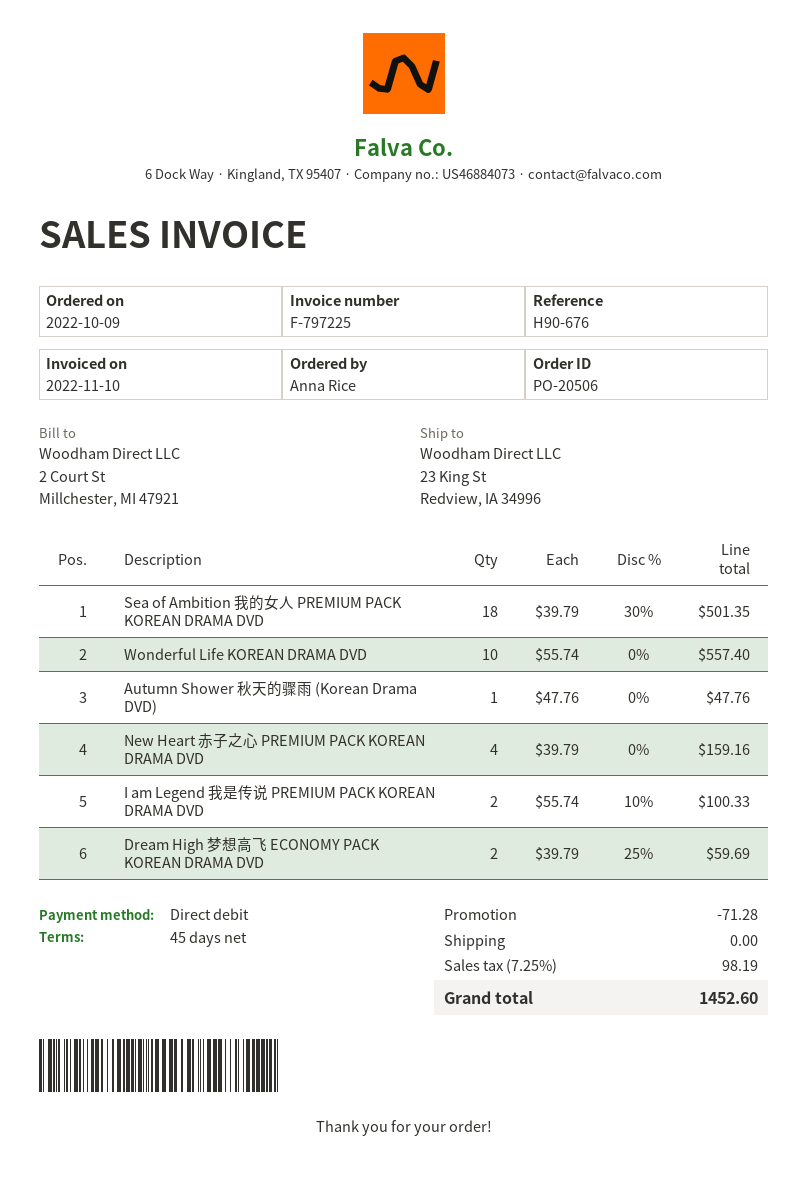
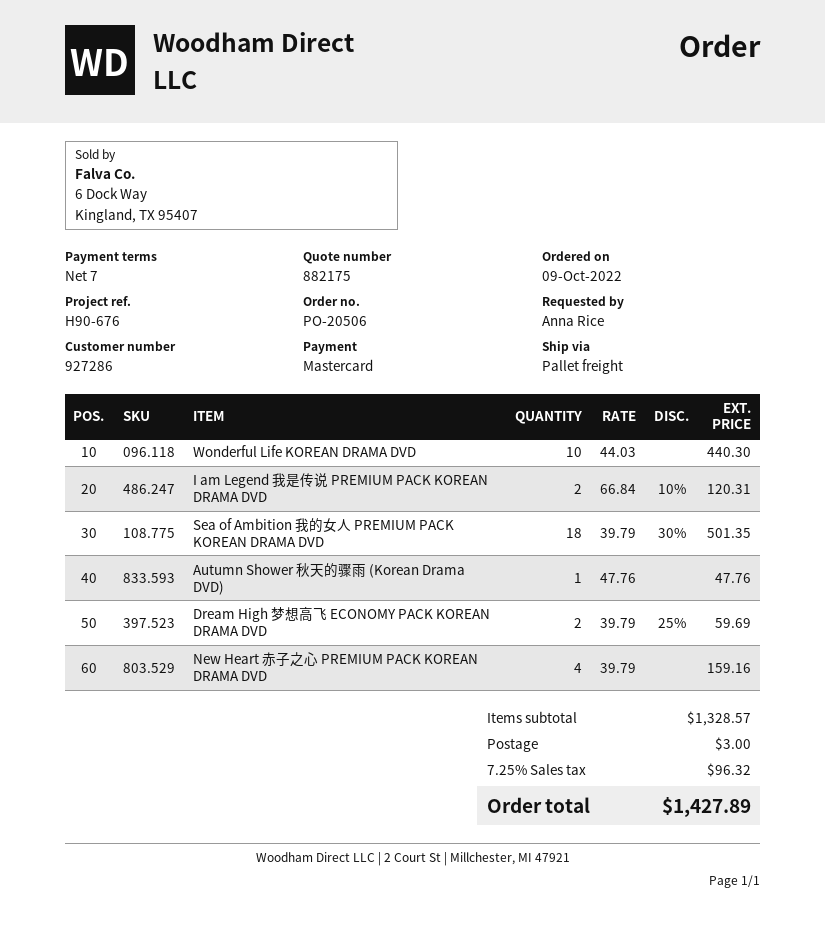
payment terms: 45 days -> 7 days
payment method: direct debit -> Mastercard
Wonderful Life KOREAN DRAMA DVD: 10 x 55.74 = 557.40 -> 10 x 44.03 = 440.30
I am Legend 我是传说 PREMIUM PACK KOREAN DRAMA DVD: 2 x 55.74 - 10% = 100.33 -> 2 x 66.84 - 10% = 120.31
discount: 71.28 -> none
shipping: 0.00 -> 3.00
tax: 7.25% = 98.19 -> 7.25% = 96.32
total: 1452.60 -> 1427.89

